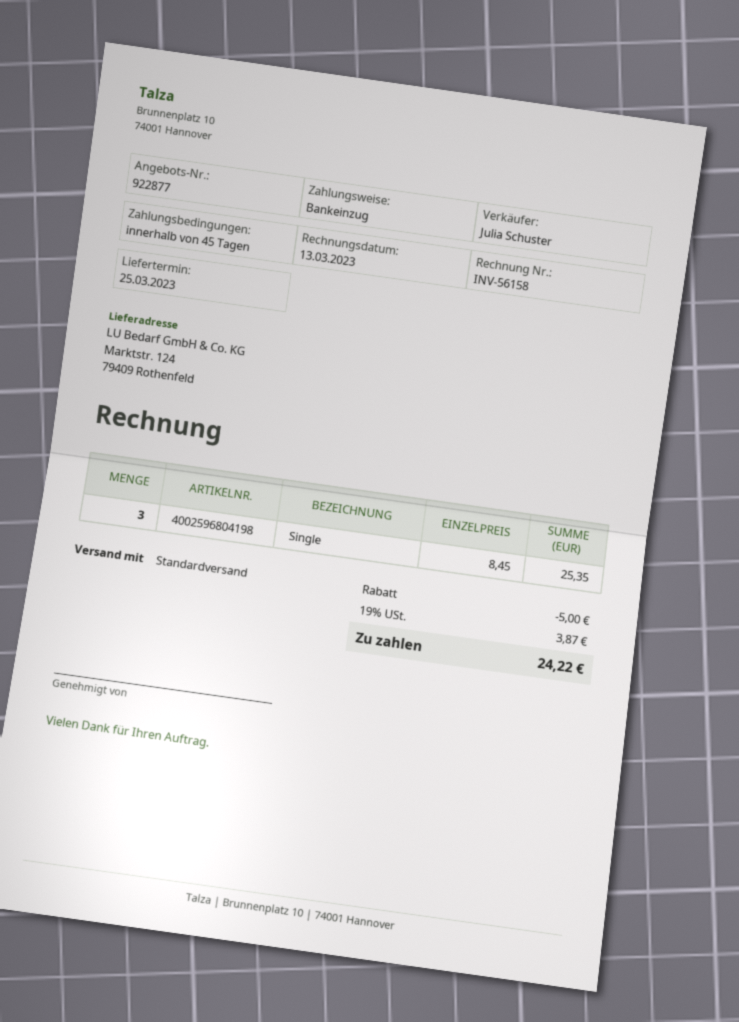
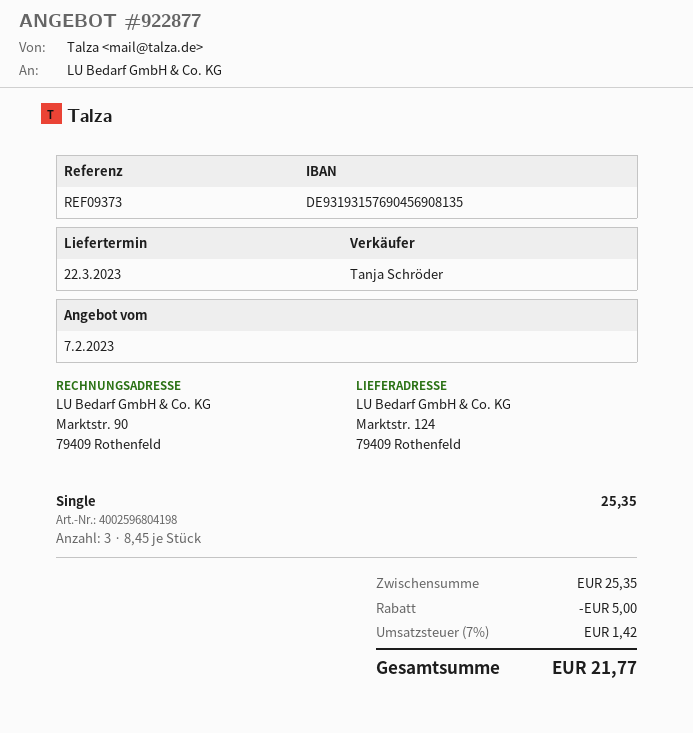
delivery date: 2023-03-25 -> 2023-03-22
sales rep: Julia Schuster -> Tanja Schröder
tax: 19% = 3.87 -> 7% = 1.42
total: 24.22 -> 21.77

